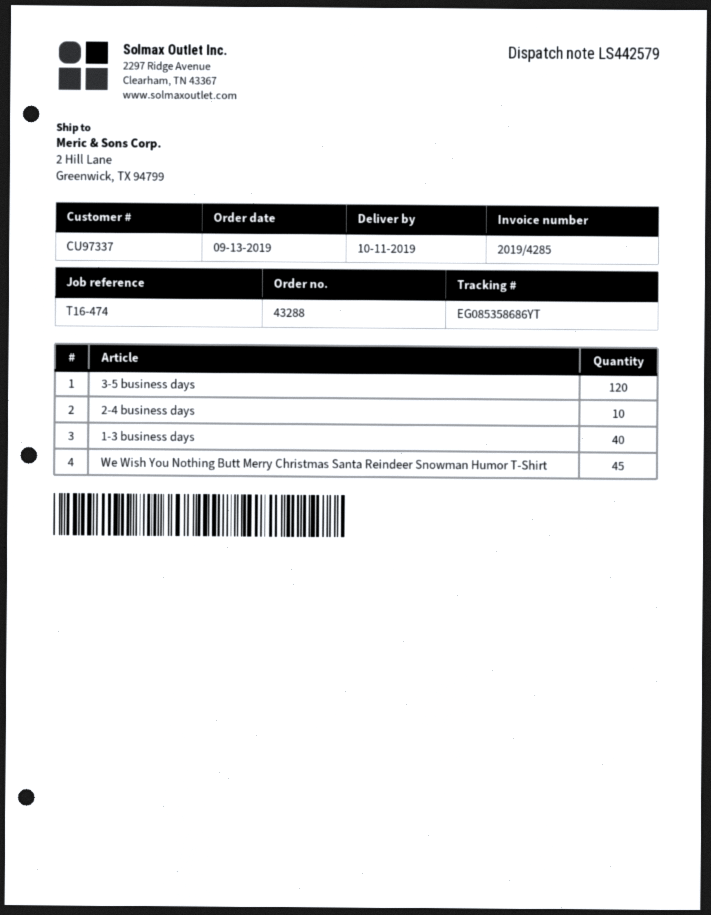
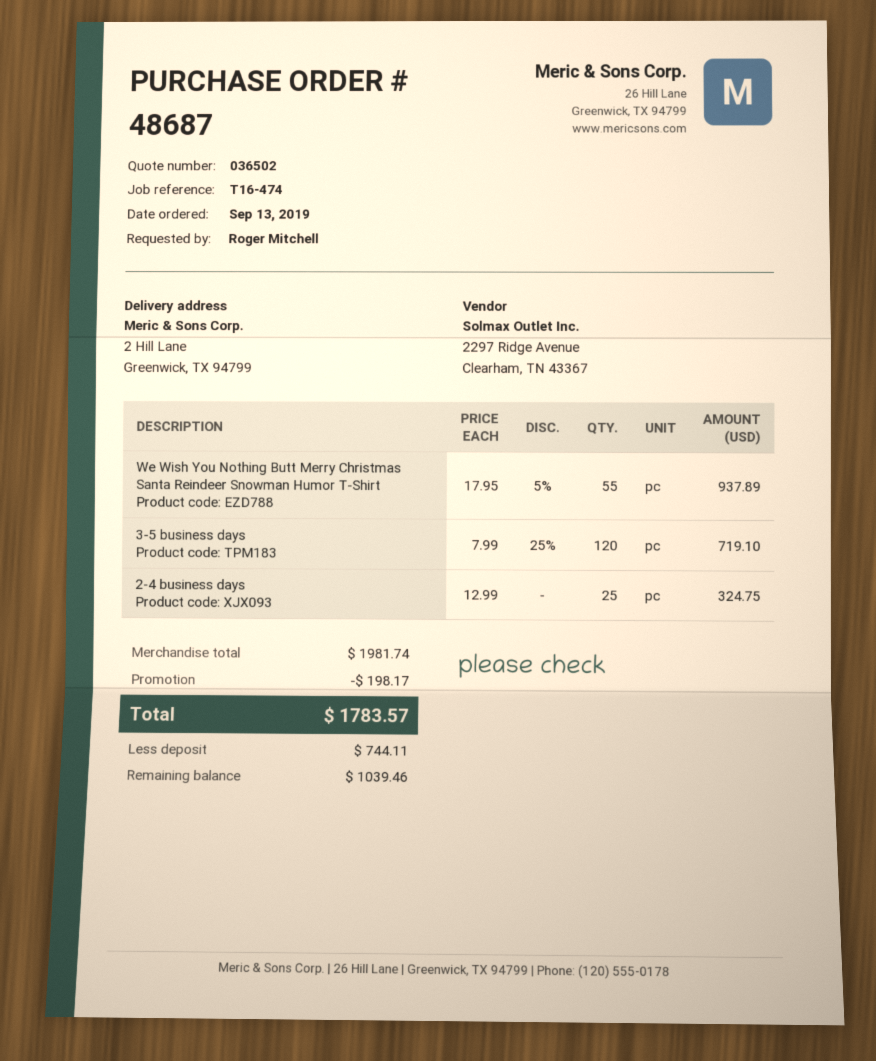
order number: 43288 -> 48687
2-4 business days: 10 -> 25
1-3 business days: 40 -> none
We Wish You Nothing Butt Merry Christmas Santa Reindeer Snowman Humor T-Shirt: 45 -> 55

